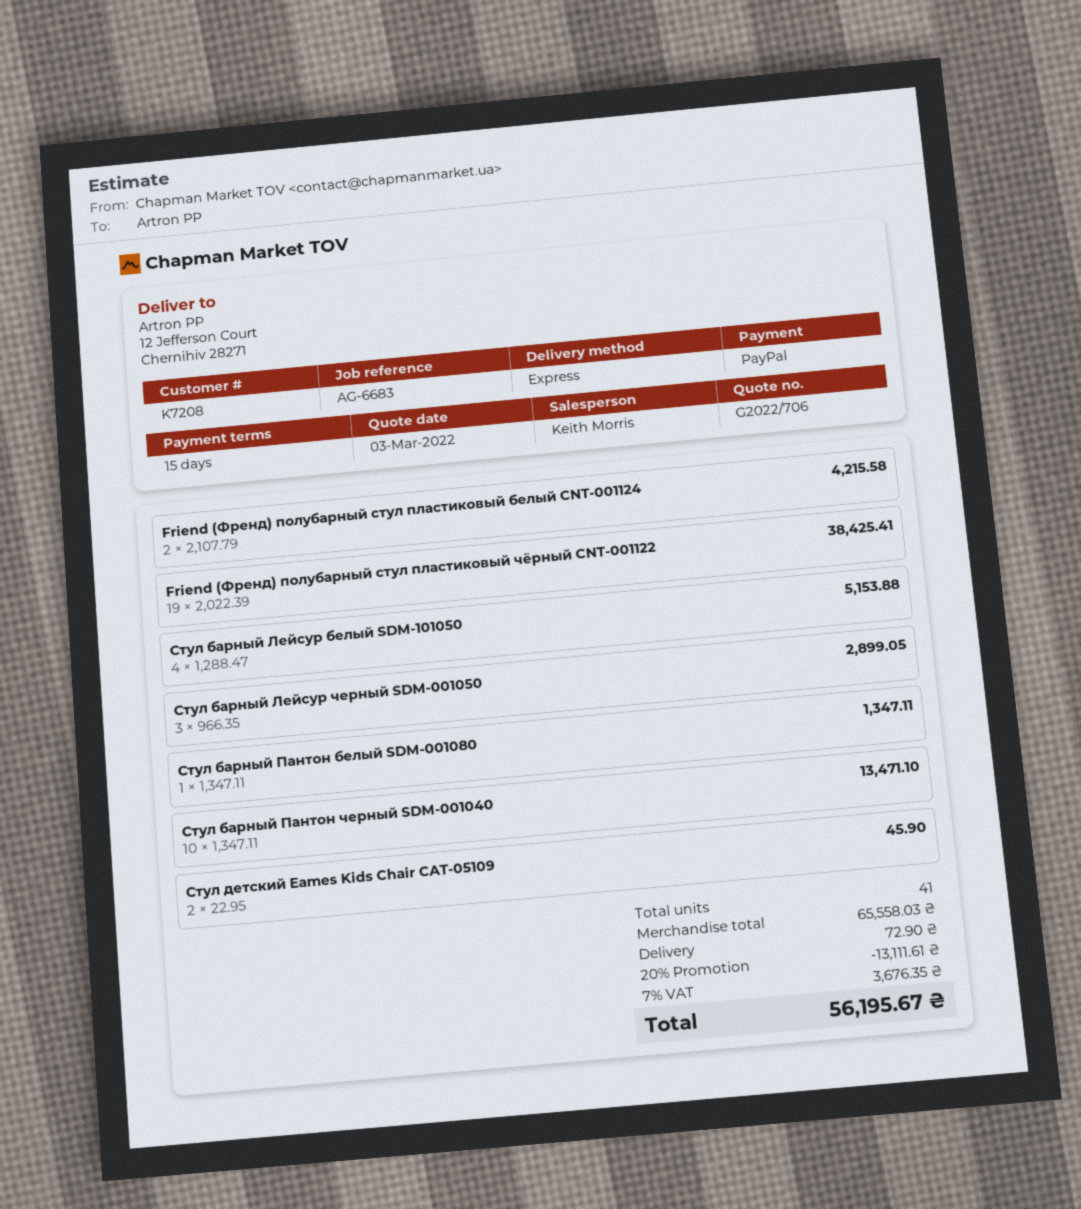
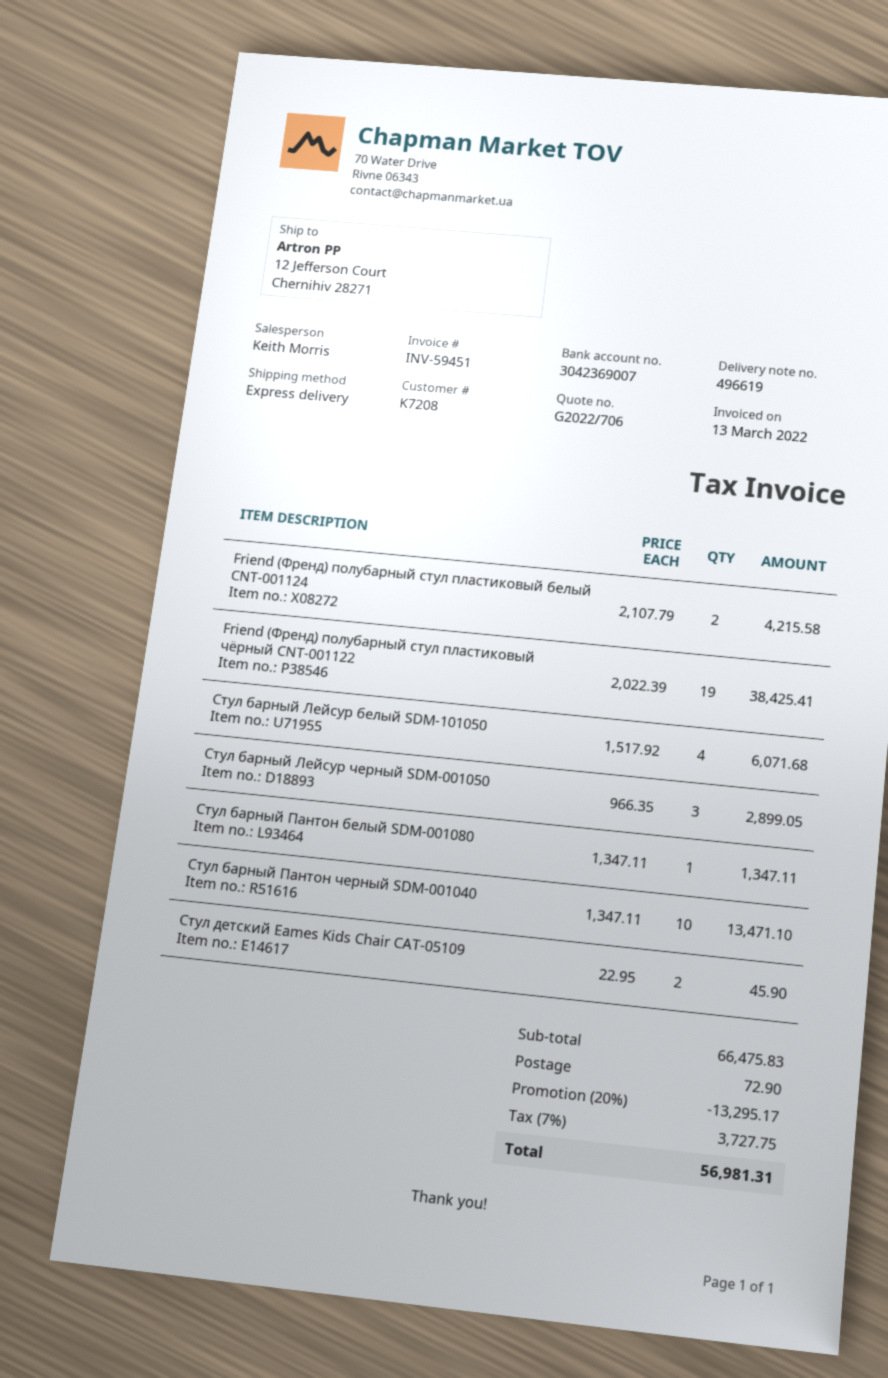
Стул барный Лейсур белый SDM-101050: 4 x 1288.47 = 5153.88 -> 4 x 1517.92 = 6071.68
subtotal: 65558.03 -> 66475.83
discount: 20% = 13111.61 -> 20% = 13295.17
tax: 7% = 3676.35 -> 7% = 3727.75
total: 56195.67 -> 56981.31

